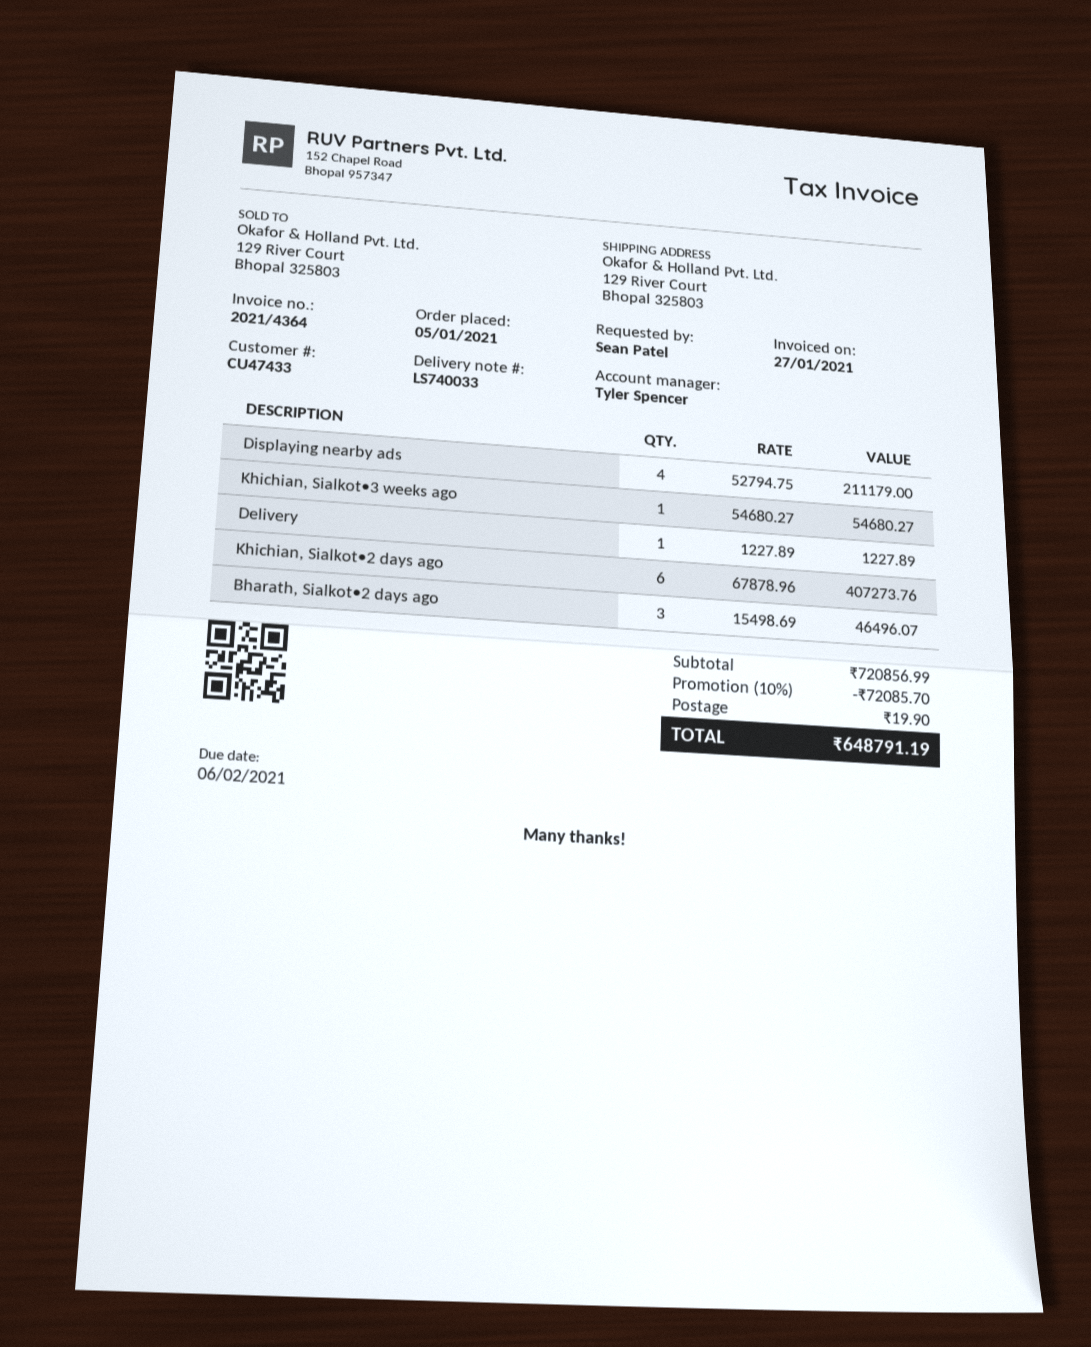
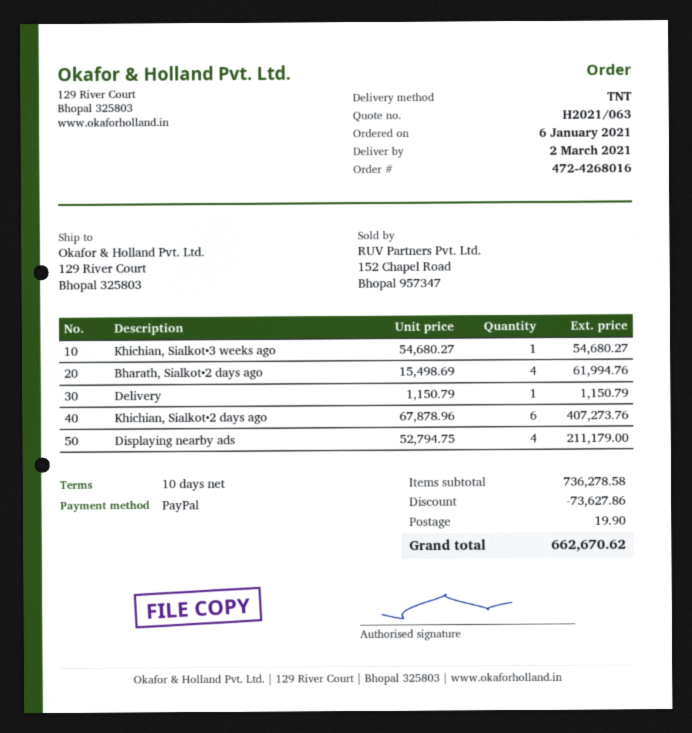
order date: 2021-01-05 -> 2021-01-06
Delivery: 1 x 1227.89 = 1227.89 -> 1 x 1150.79 = 1150.79
Bharath, Sialkot•2 days ago: 3 x 15498.69 = 46496.07 -> 4 x 15498.69 = 61994.76
subtotal: 720856.99 -> 736278.58
discount: 72085.70 -> 73627.86
total: 648791.19 -> 662670.62

